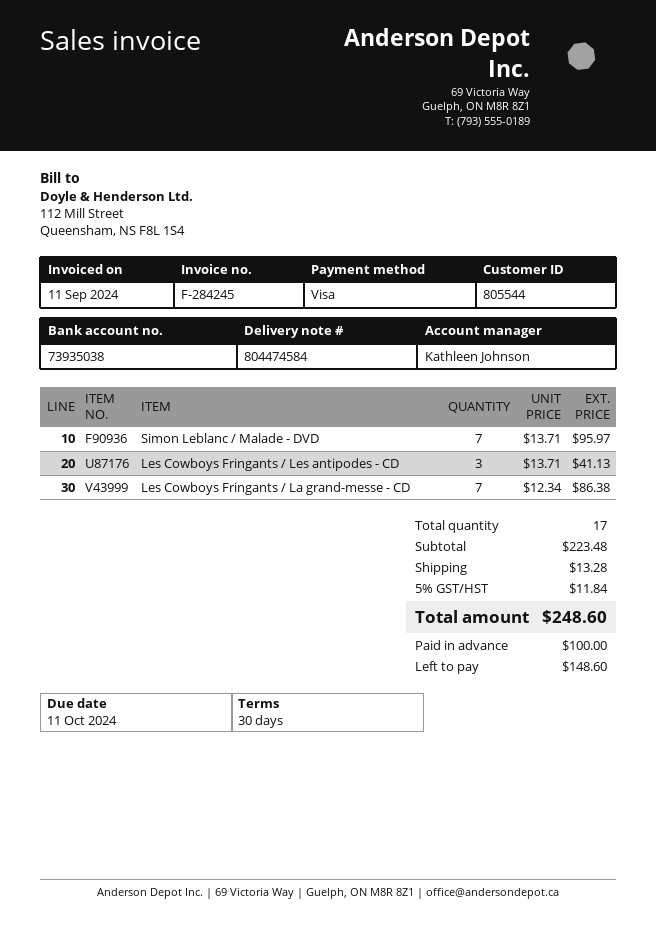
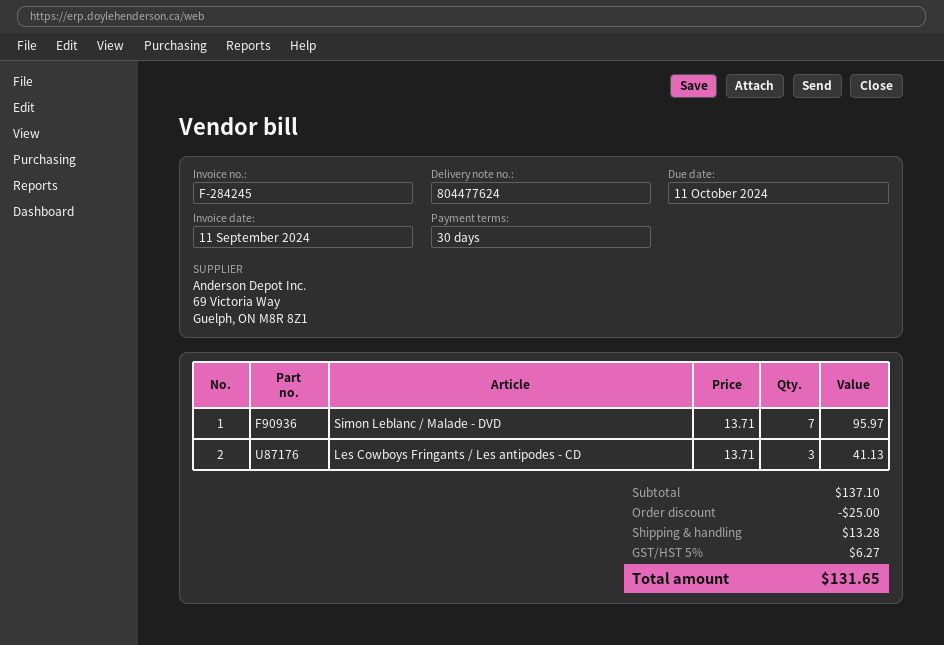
delivery note number: 804474584 -> 804477624
Les Cowboys Fringants / La grand-messe - CD: 7 x 12.34 = 86.38 -> none
subtotal: 223.48 -> 137.10
discount: none -> 25.00
tax: 5% = 11.84 -> 5% = 6.27
total: 248.60 -> 131.65

